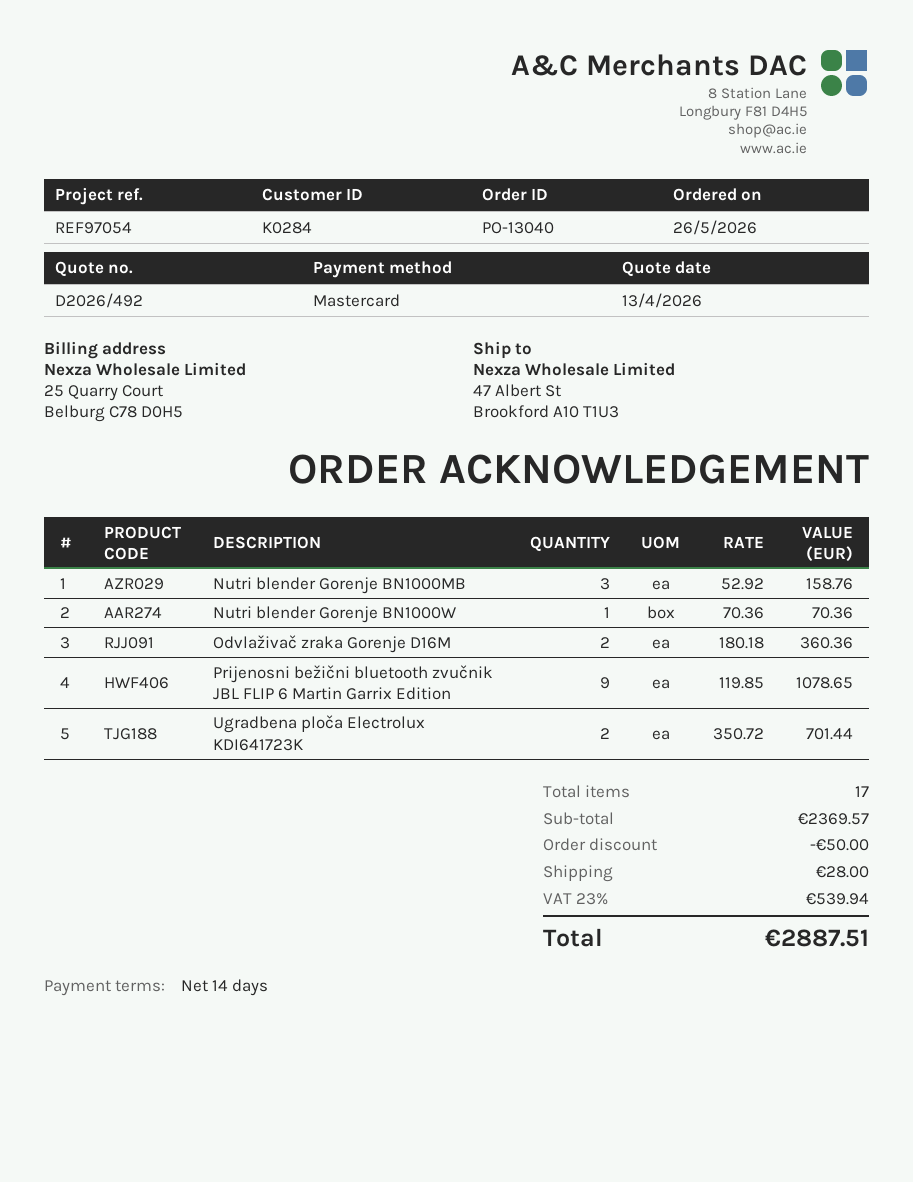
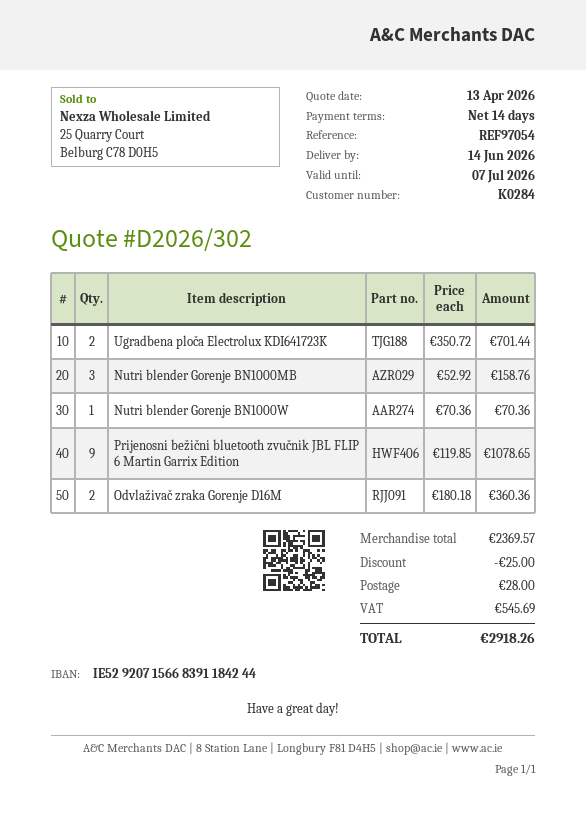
quote number: D2026/492 -> D2026/302
discount: 50.00 -> 25.00
tax: 539.94 -> 545.69
total: 2887.51 -> 2918.26

